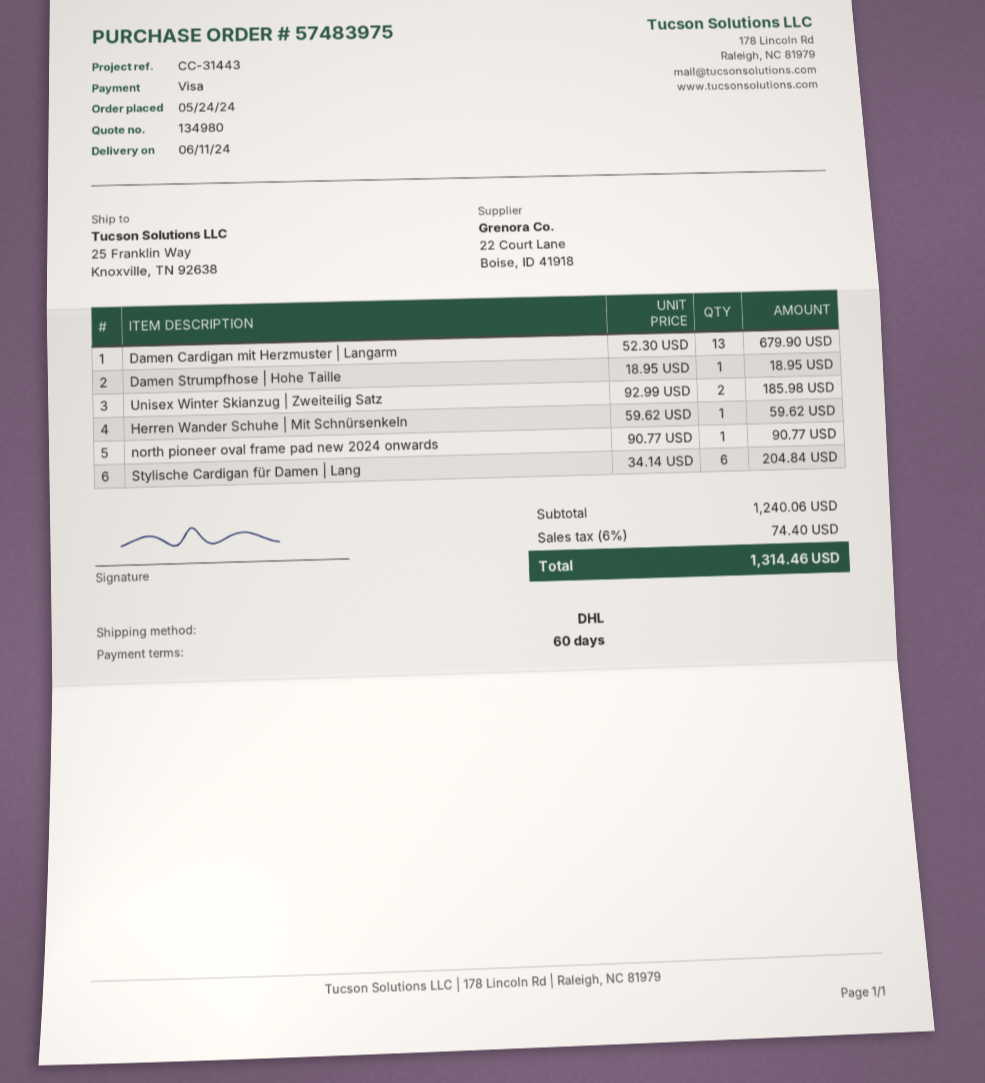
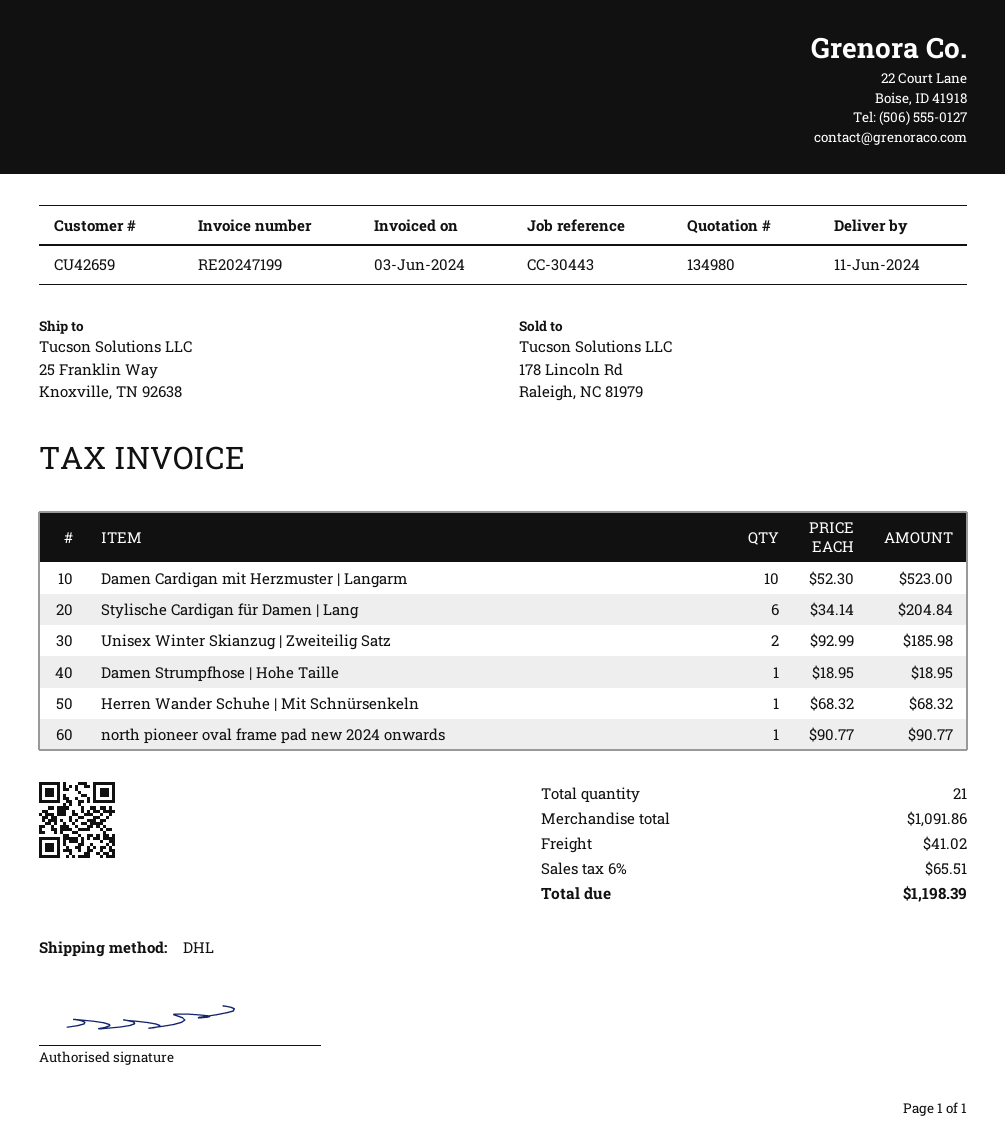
reference: CC-31443 -> CC-30443
Damen Cardigan mit Herzmuster | Langarm: 13 x 52.30 = 679.90 -> 10 x 52.30 = 523.00
Herren Wander Schuhe | Mit Schnürsenkeln: 1 x 59.62 = 59.62 -> 1 x 68.32 = 68.32
subtotal: 1240.06 -> 1091.86
shipping: none -> 41.02
tax: 6% = 74.40 -> 6% = 65.51
total: 1314.46 -> 1198.39

